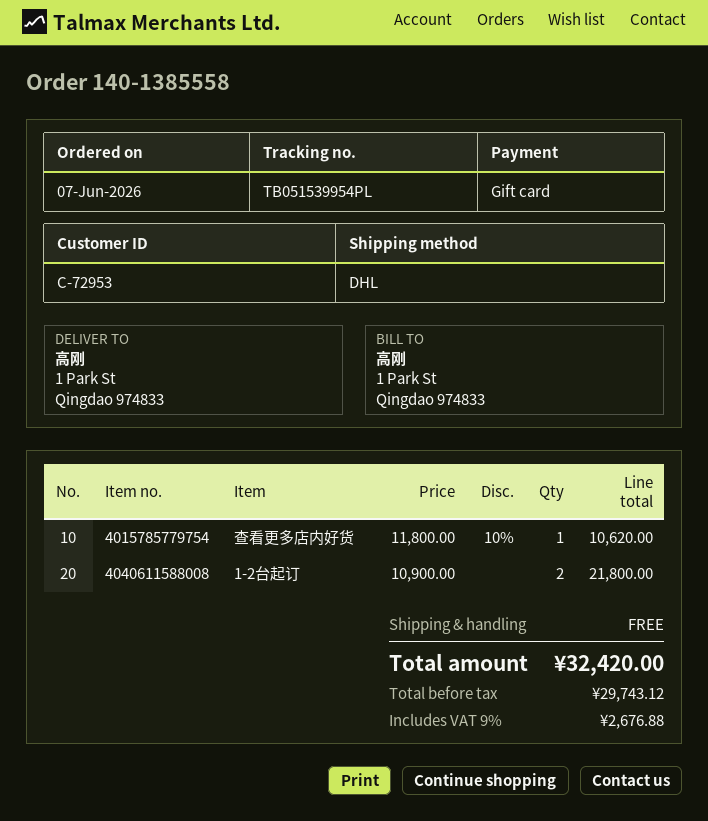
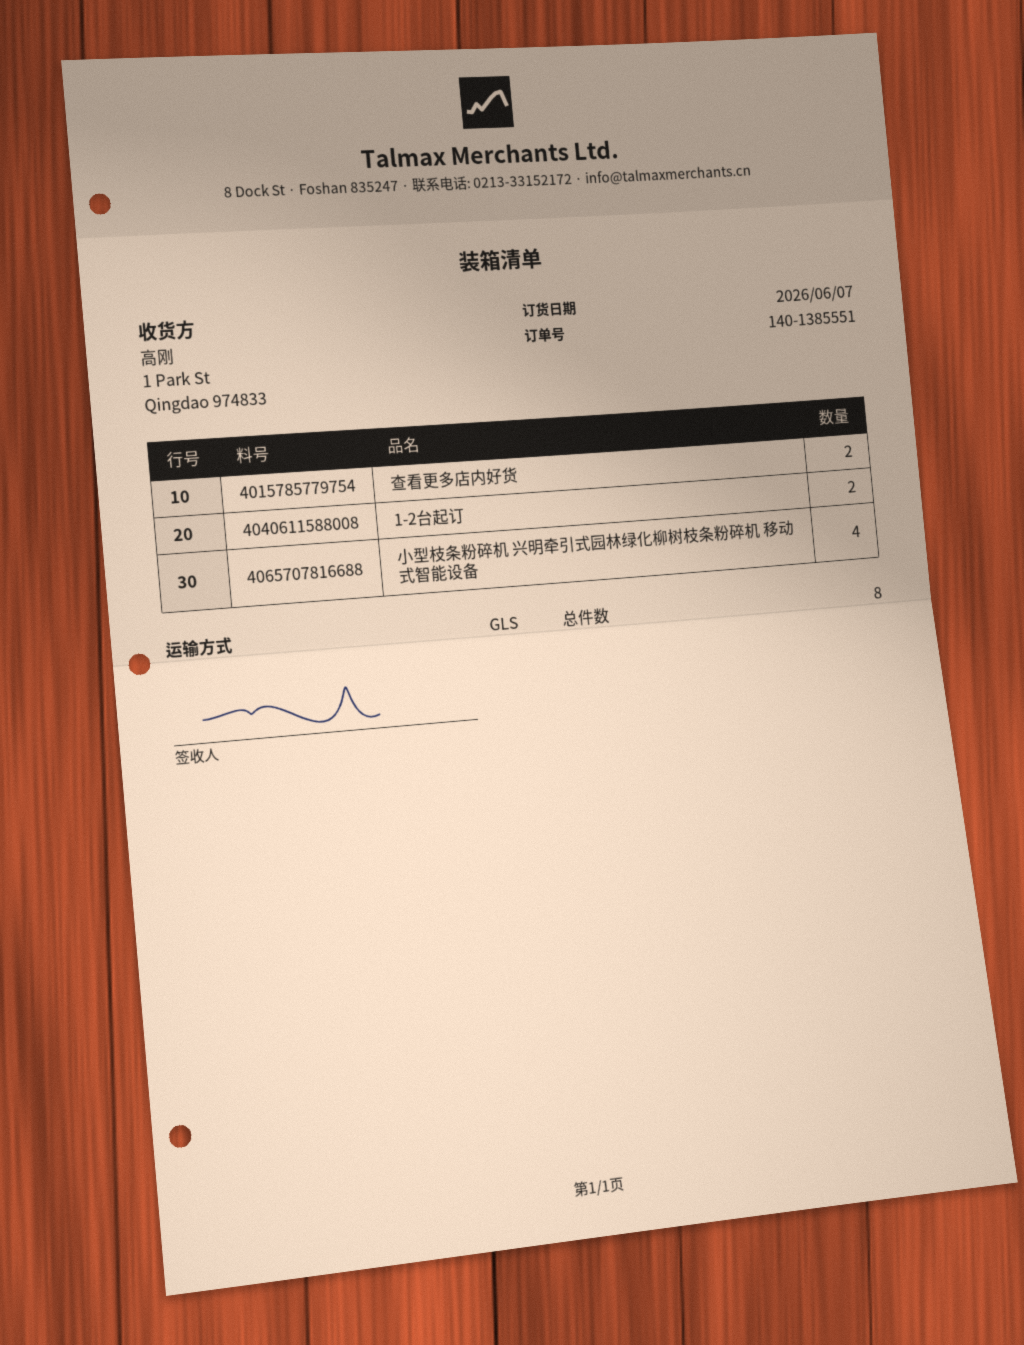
order number: 140-1385558 -> 140-1385551
shipping method: DHL -> GLS
查看更多店内好货: 1 -> 2
小型枝条粉碎机 兴明牵引式园林绿化柳树枝条粉碎机 移动式智能设备: none -> 4

